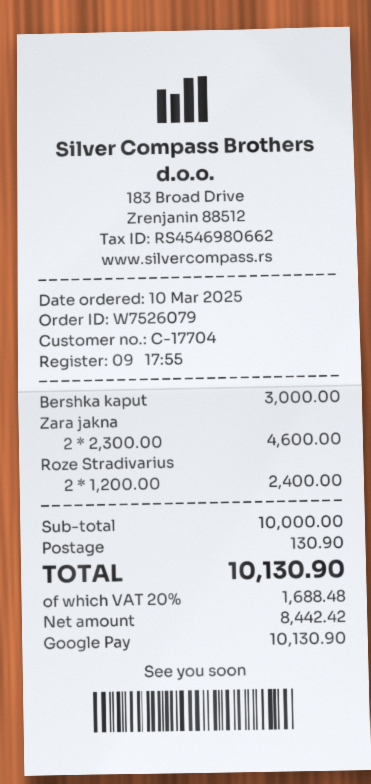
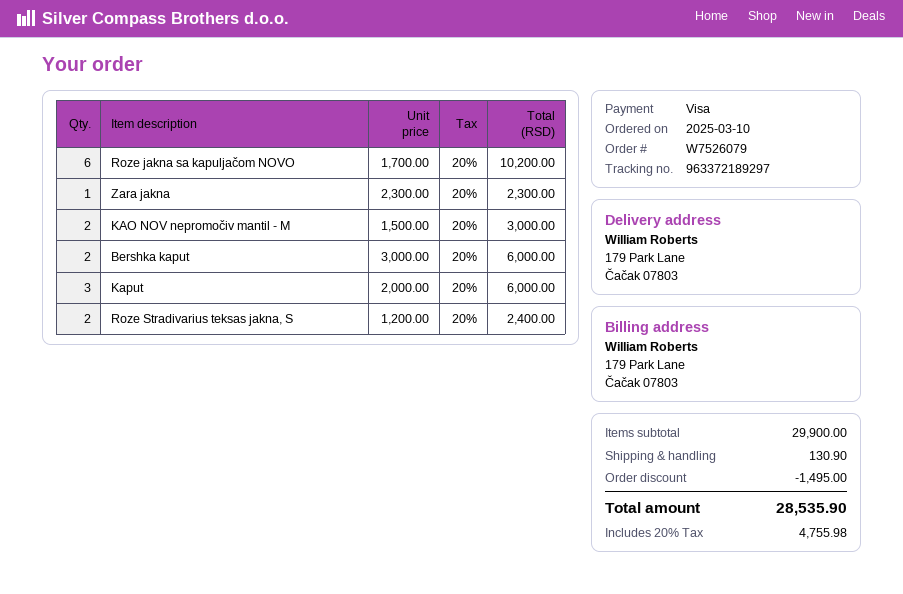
payment method: Google Pay -> Visa
Bershka kaput: 1 x 3000.00 = 3000.00 -> 2 x 3000.00 = 6000.00
Zara jakna: 2 x 2300.00 = 4600.00 -> 1 x 2300.00 = 2300.00
Roze jakna sa kapuljačom NOVO: none -> 6 x 1700.00 = 10200.00
KAO NOV nepromočiv mantil - M: none -> 2 x 1500.00 = 3000.00
Kaput: none -> 3 x 2000.00 = 6000.00
subtotal: 10000.00 -> 29900.00
discount: none -> 1495.00
tax: 20% = 1688.48 -> 20% = 4755.98
total: 10130.90 -> 28535.90

